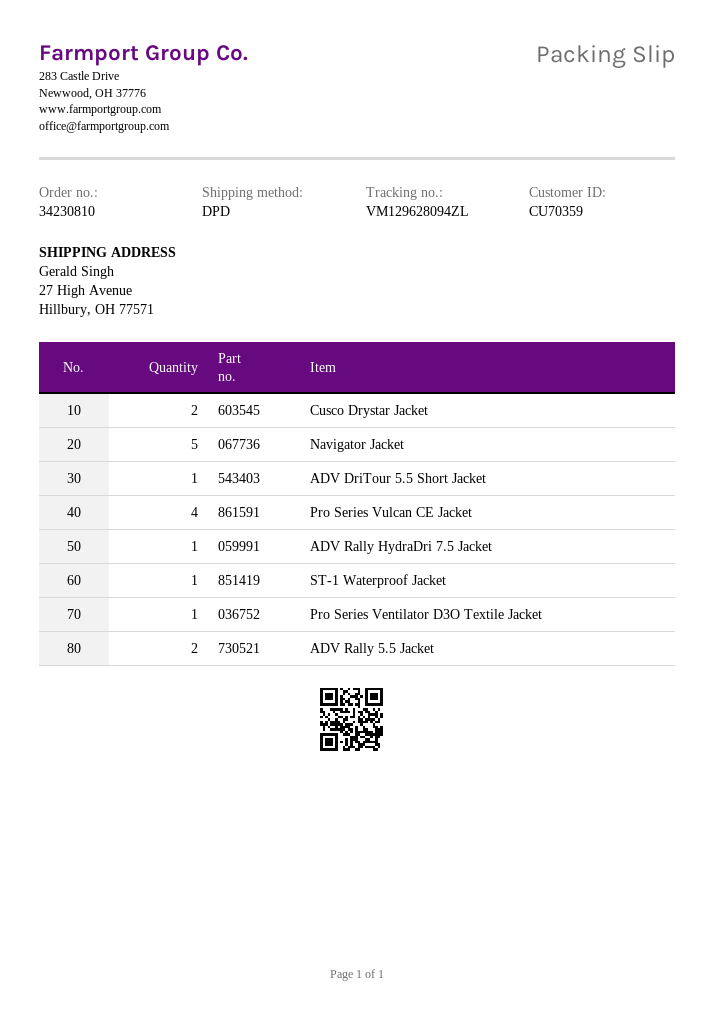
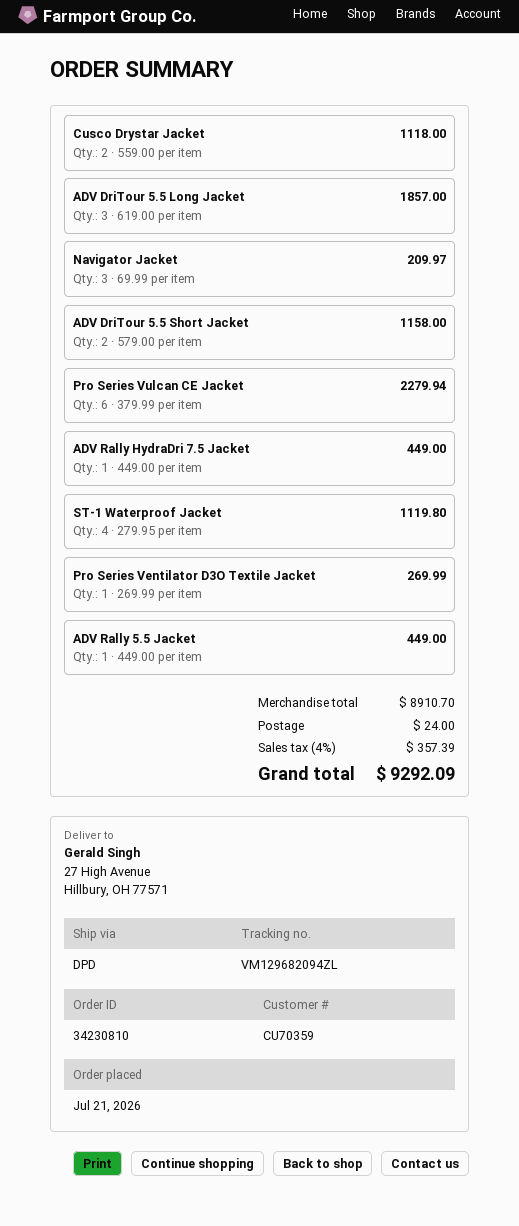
tracking number: VM129628094ZL -> VM129682094ZL
Navigator Jacket: 5 -> 3
ADV DriTour 5.5 Short Jacket: 1 -> 2
Pro Series Vulcan CE Jacket: 4 -> 6
ST-1 Waterproof Jacket: 1 -> 4
ADV Rally 5.5 Jacket: 2 -> 1
ADV DriTour 5.5 Long Jacket: none -> 3

